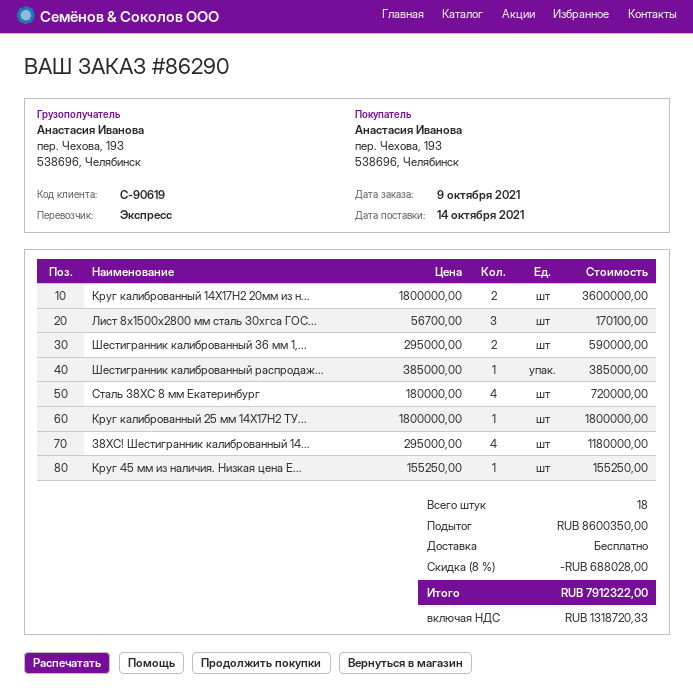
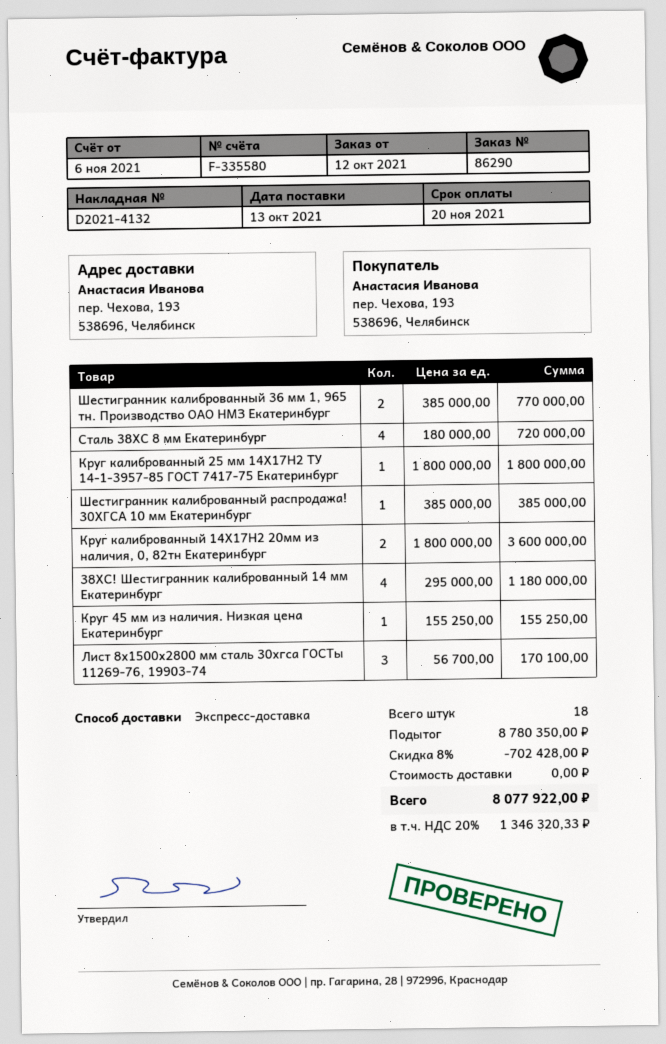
order date: 2021-10-09 -> 2021-10-12
delivery date: 2021-10-14 -> 2021-10-13
Шестигранник калиброванный 36 мм 1,...: 2 x 295000.00 = 590000.00 -> 2 x 385000.00 = 770000.00
subtotal: 8600350.00 -> 8780350.00
discount: 8% = 688028.00 -> 8% = 702428.00
tax: 1318720.33 -> 1346320.33
total: 7912322.00 -> 8077922.00

